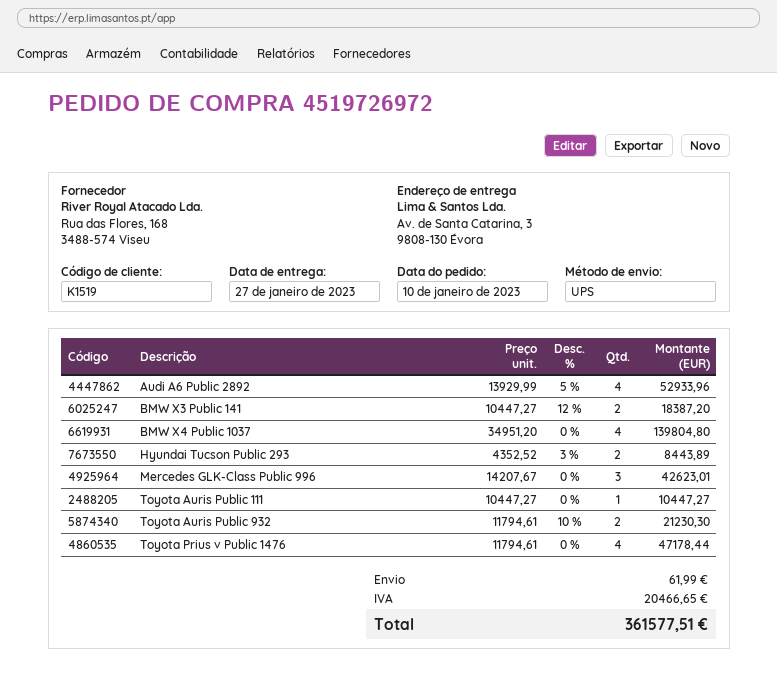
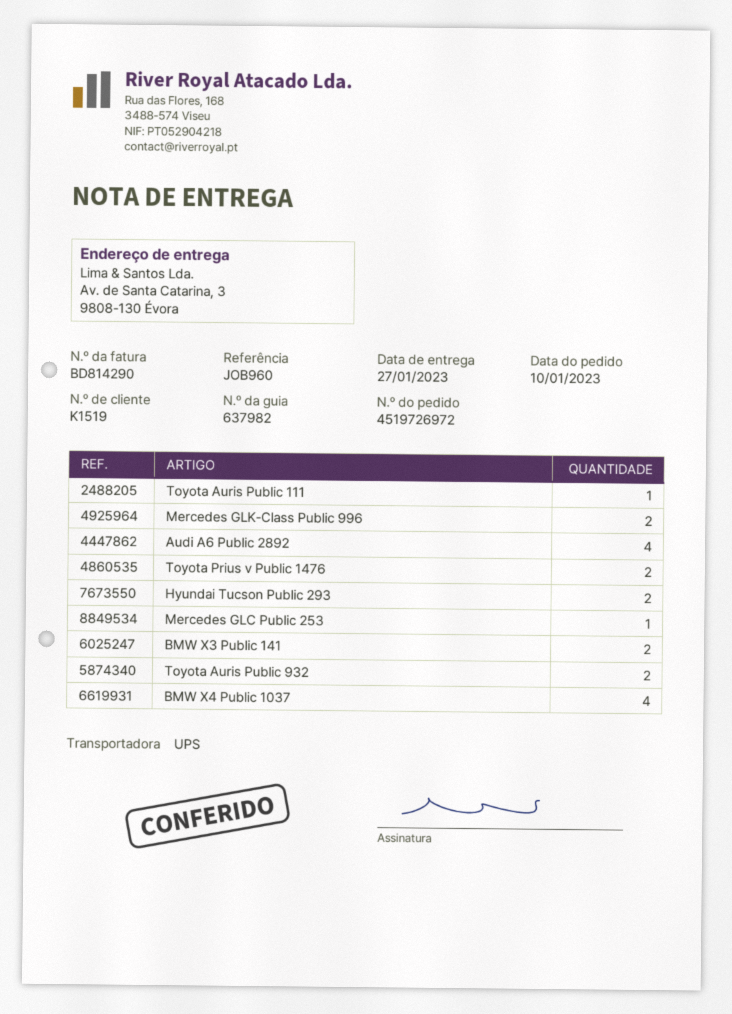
Mercedes GLK-Class Public 996: 3 -> 2
Toyota Prius v Public 1476: 4 -> 2
Mercedes GLC Public 253: none -> 1

